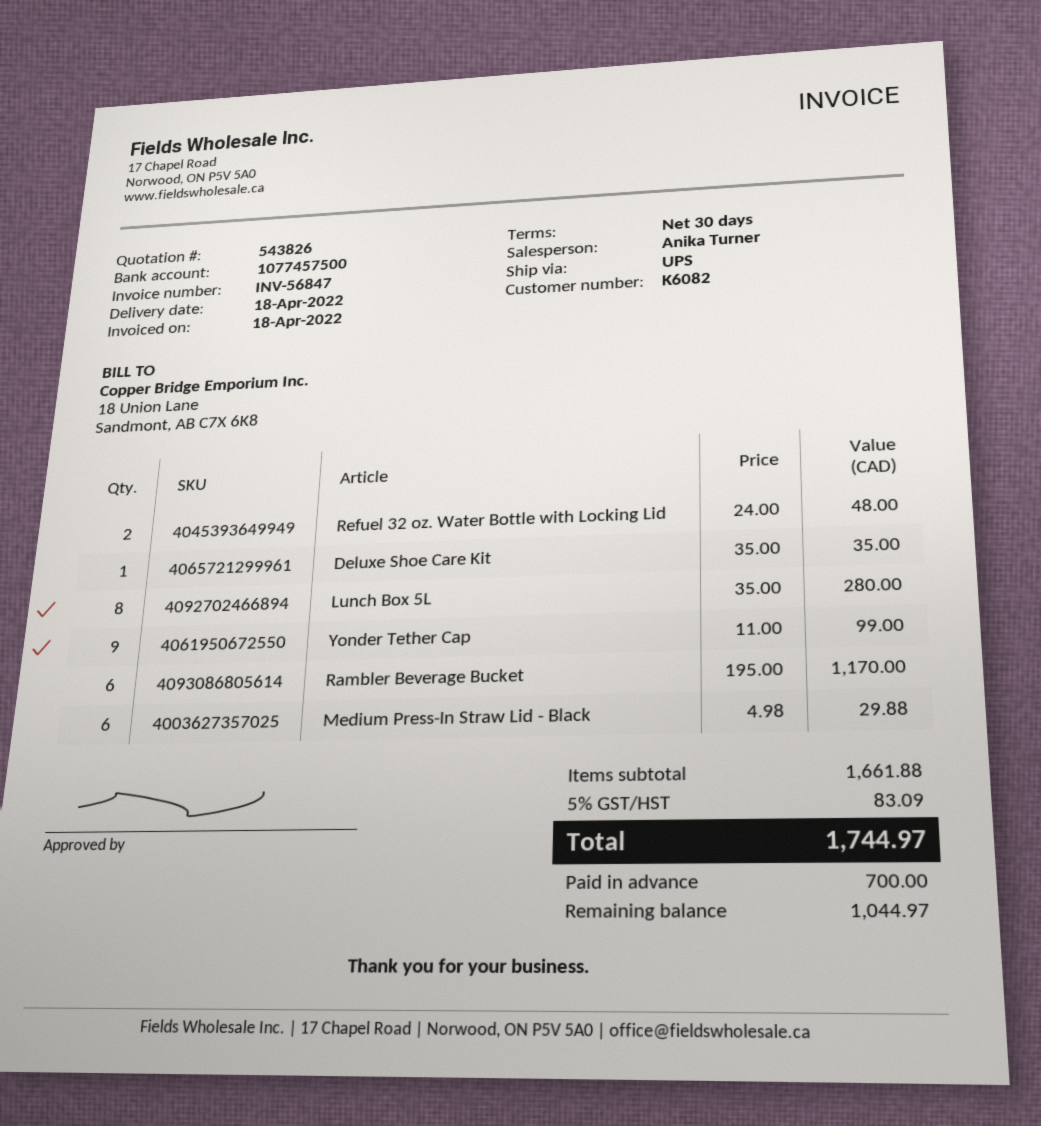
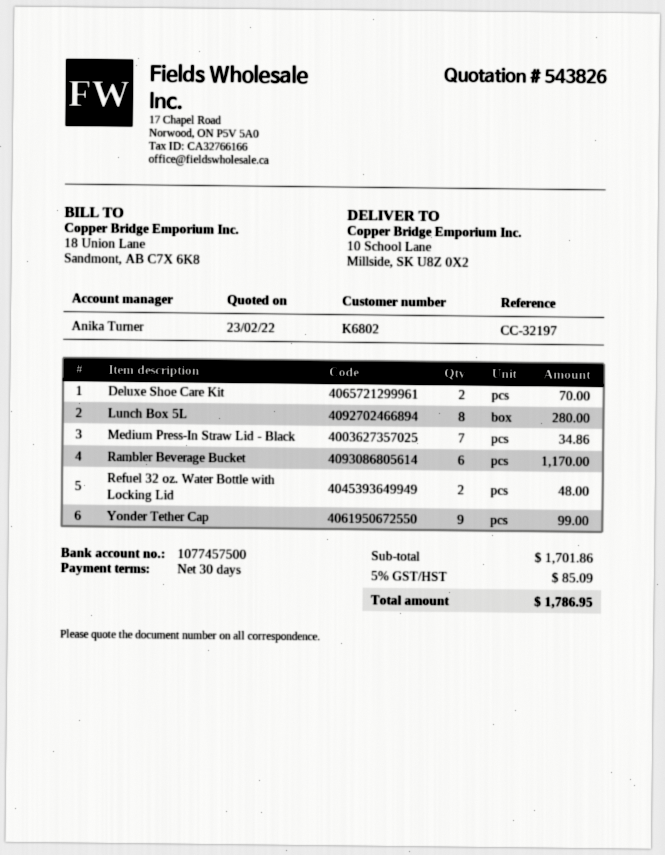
customer number: K6082 -> K6802
Deluxe Shoe Care Kit: 1 for 35.00 -> 2 for 70.00
Medium Press-In Straw Lid - Black: 6 for 29.88 -> 7 for 34.86
subtotal: 1661.88 -> 1701.86
tax: 5% = 83.09 -> 5% = 85.09
total: 1744.97 -> 1786.95

